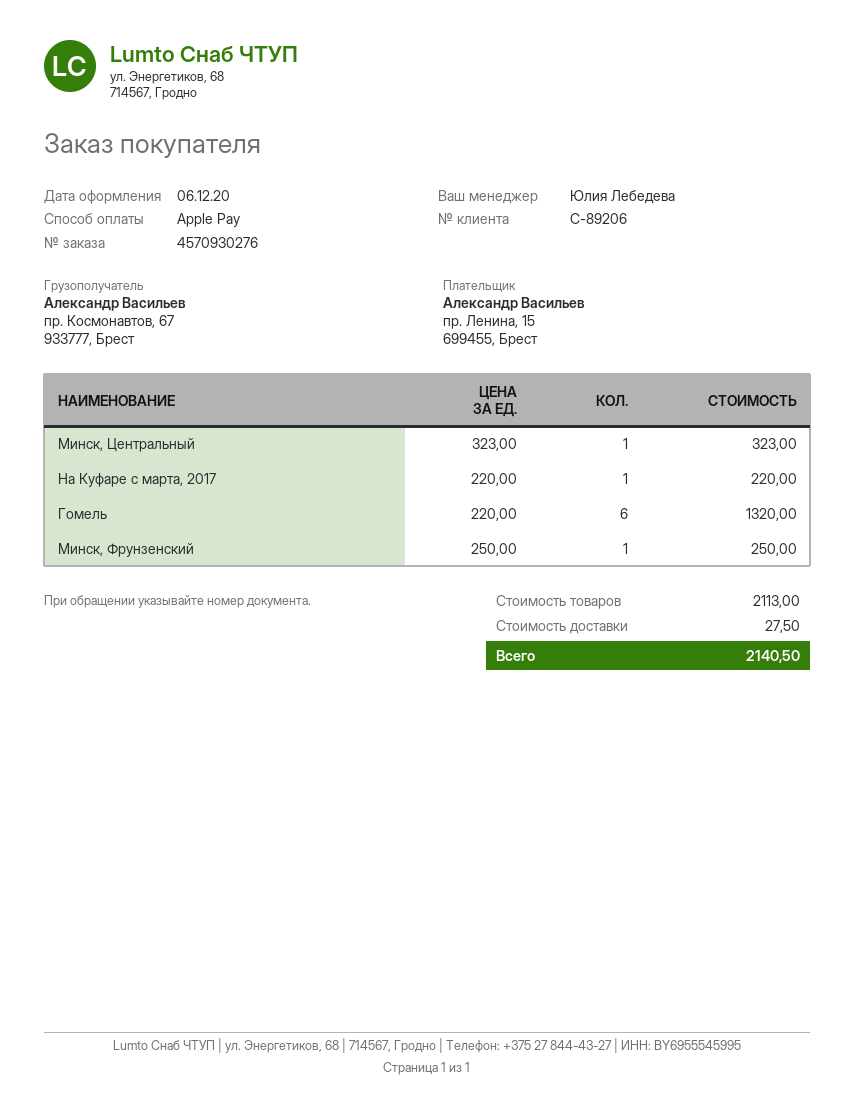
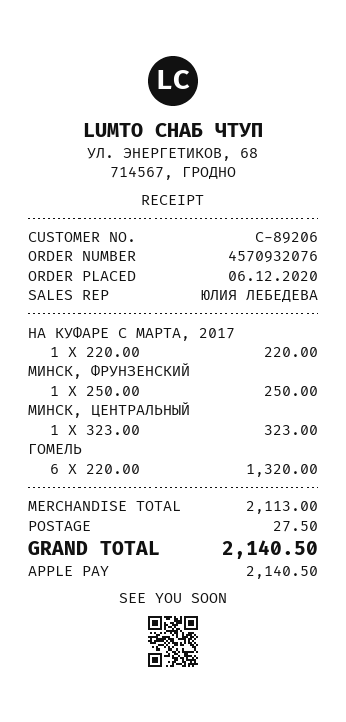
order number: 4570930276 -> 4570932076

